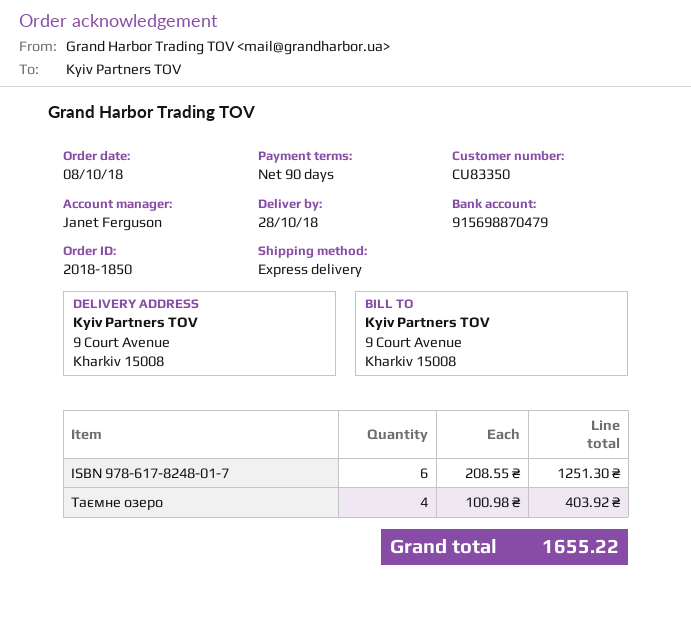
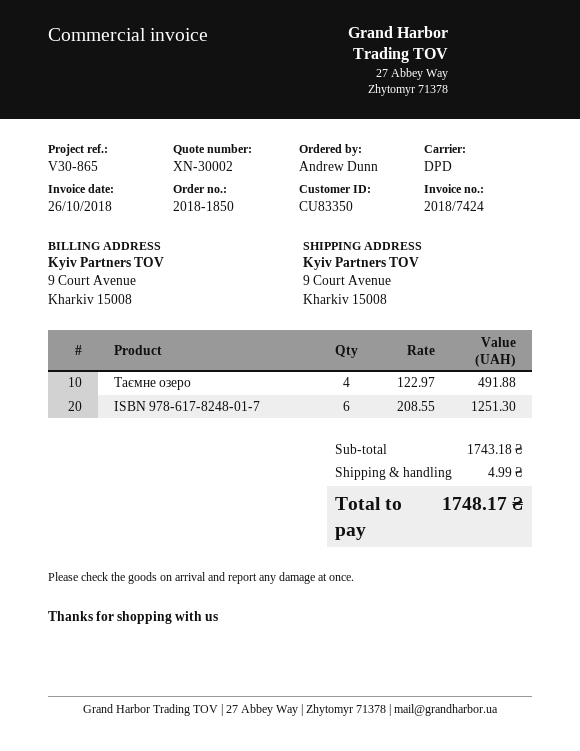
shipping method: express -> DPD
Таємне озеро: 4 x 100.98 = 403.92 -> 4 x 122.97 = 491.88
shipping: none -> 4.99
total: 1655.22 -> 1748.17

